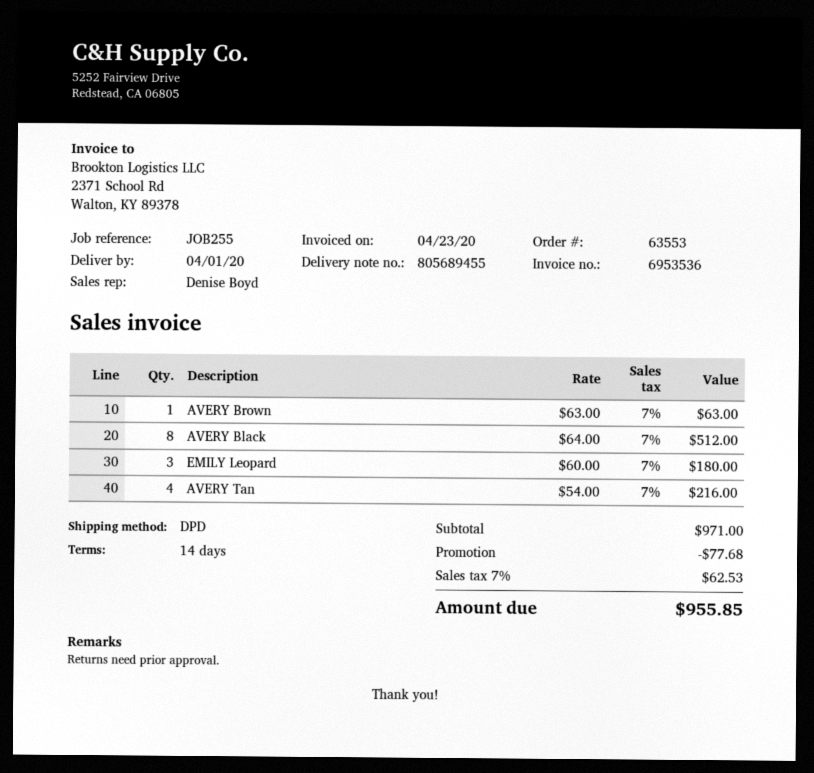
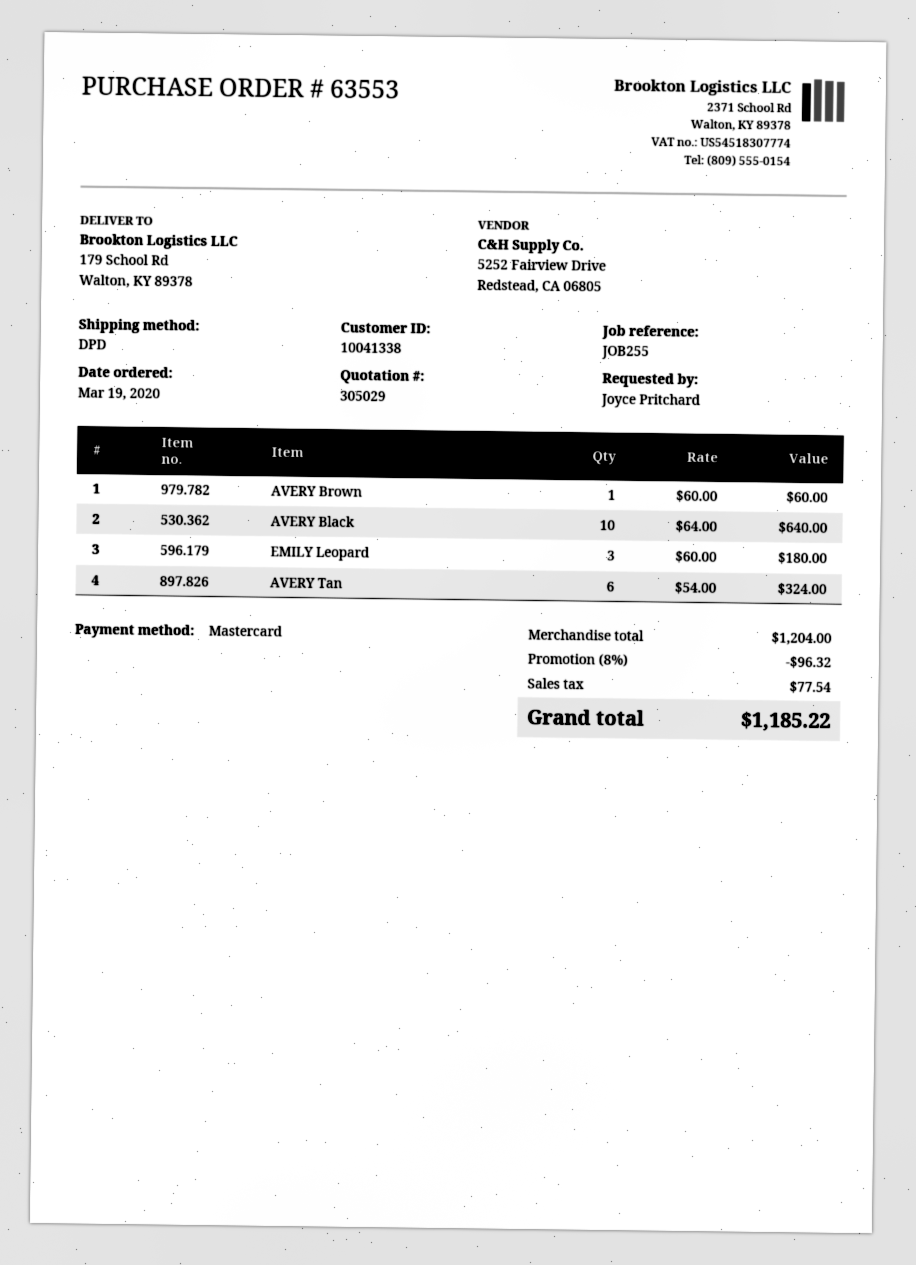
AVERY Brown: 1 x 63.00 = 63.00 -> 1 x 60.00 = 60.00
AVERY Black: 8 x 64.00 = 512.00 -> 10 x 64.00 = 640.00
AVERY Tan: 4 x 54.00 = 216.00 -> 6 x 54.00 = 324.00
subtotal: 971.00 -> 1204.00
discount: 77.68 -> 96.32
tax: 62.53 -> 77.54
total: 955.85 -> 1185.22

